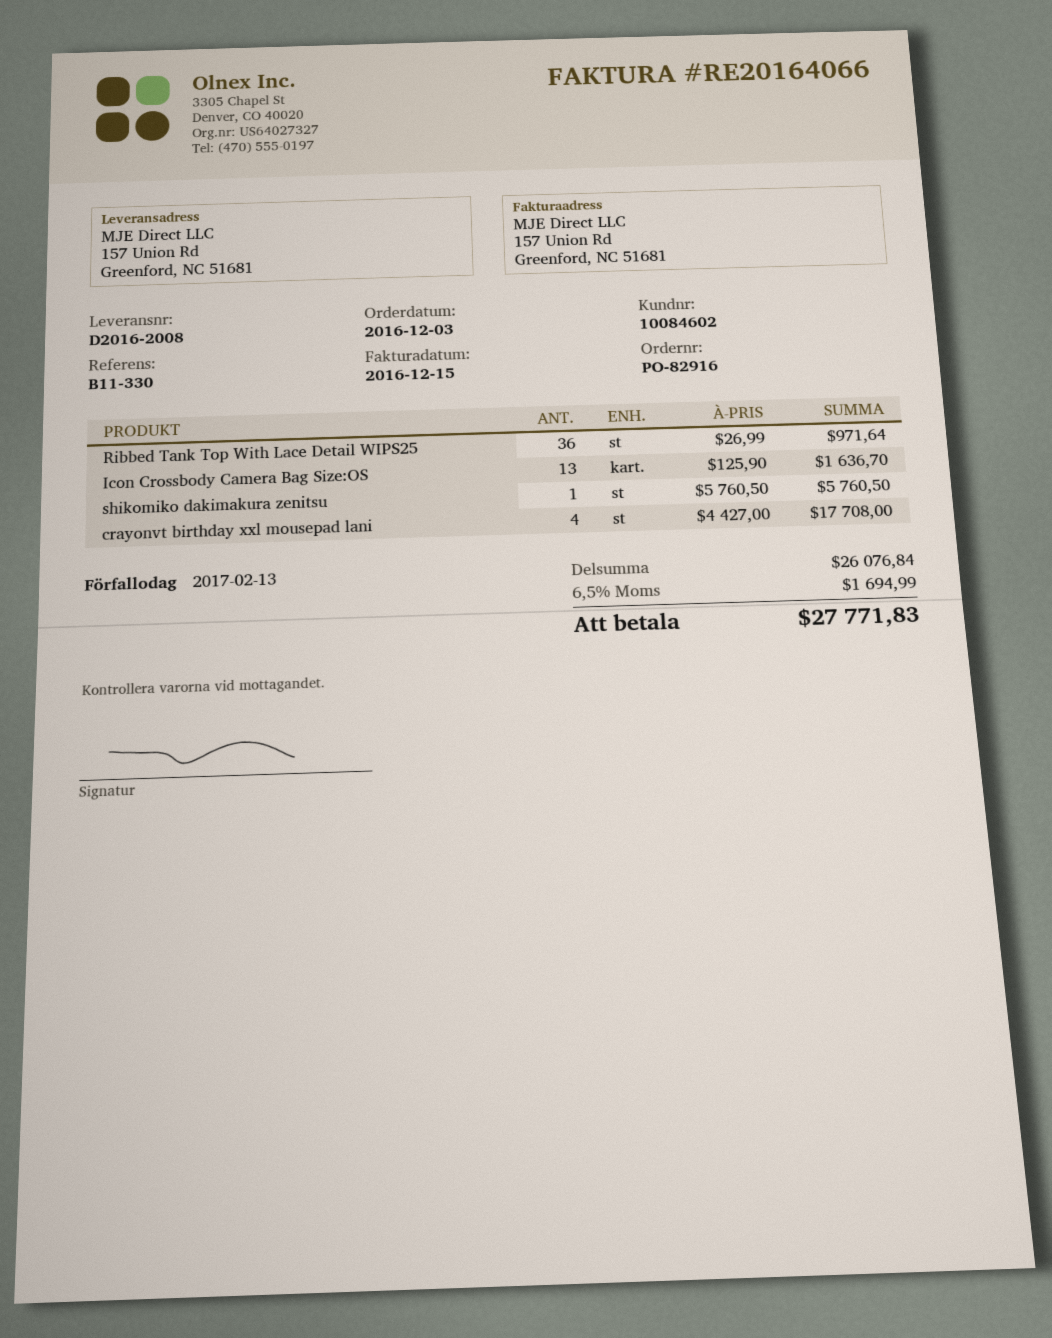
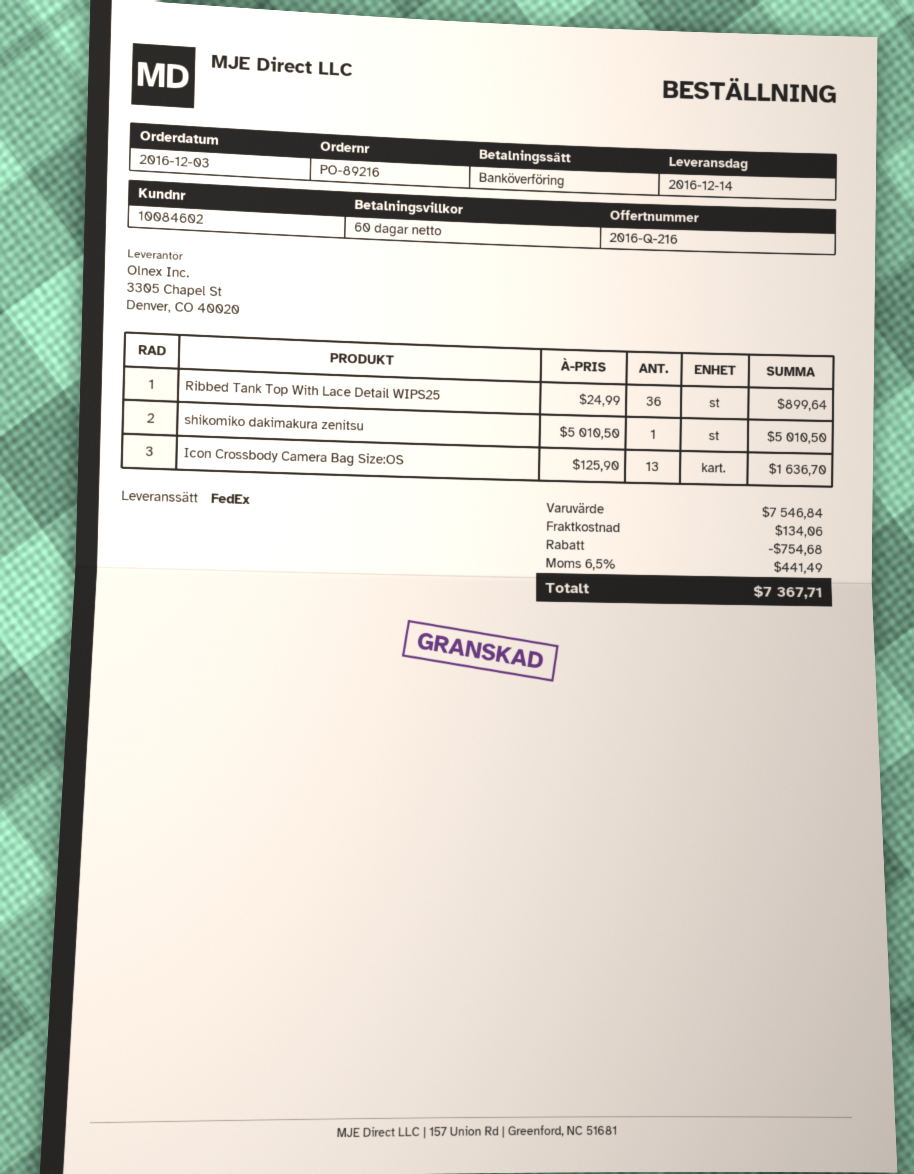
order number: PO-82916 -> PO-89216
Ribbed Tank Top With Lace Detail WIPS25: 36 x 26.99 = 971.64 -> 36 x 24.99 = 899.64
shikomiko dakimakura zenitsu: 1 x 5760.50 = 5760.50 -> 1 x 5010.50 = 5010.50
crayonvt birthday xxl mousepad lani: 4 x 4427.00 = 17708.00 -> none
subtotal: 26076.84 -> 7546.84
discount: none -> 754.68
shipping: none -> 134.06
tax: 6.5% = 1694.99 -> 6.5% = 441.49
total: 27771.83 -> 7367.71

